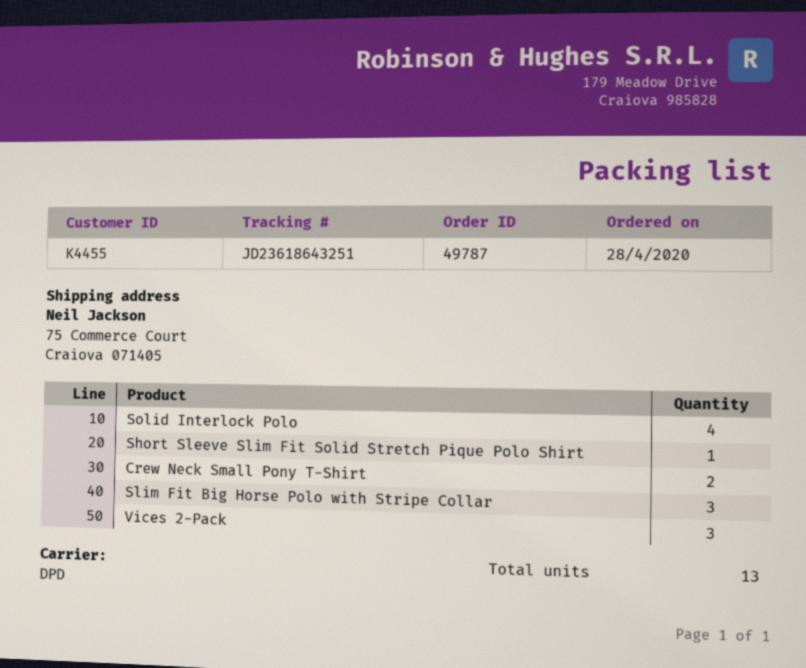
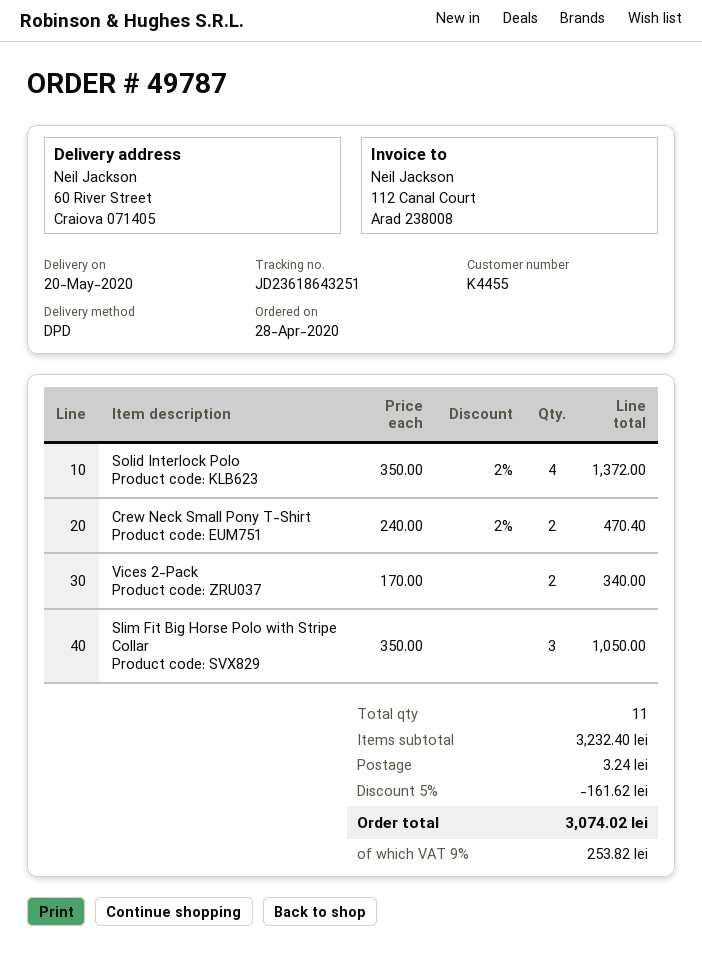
ship to: 75 Commerce Court, Craiova 071405 -> 60 River Street, Craiova 071405
Short Sleeve Slim Fit Solid Stretch Pique Polo Shirt: 1 -> none
Vices 2-Pack: 3 -> 2
total quantity: 13 -> 11

